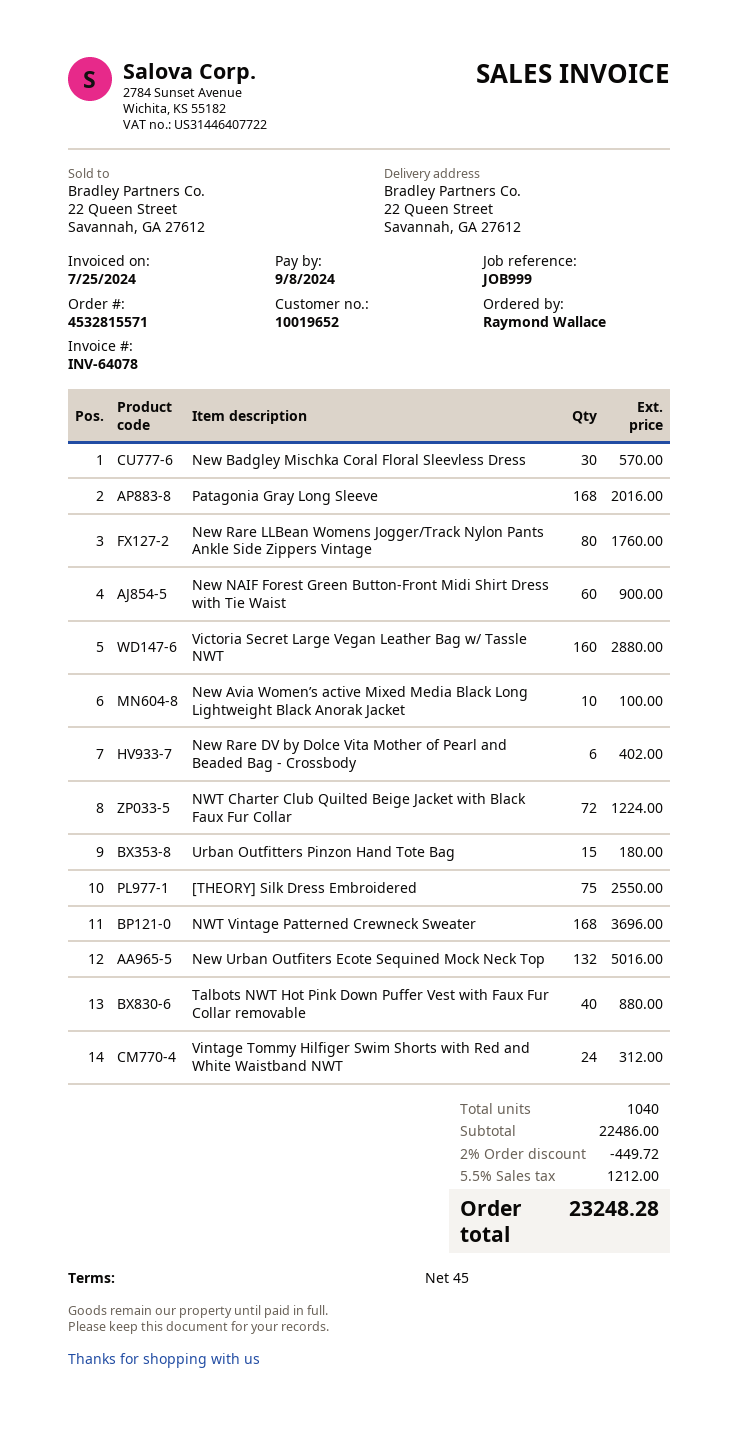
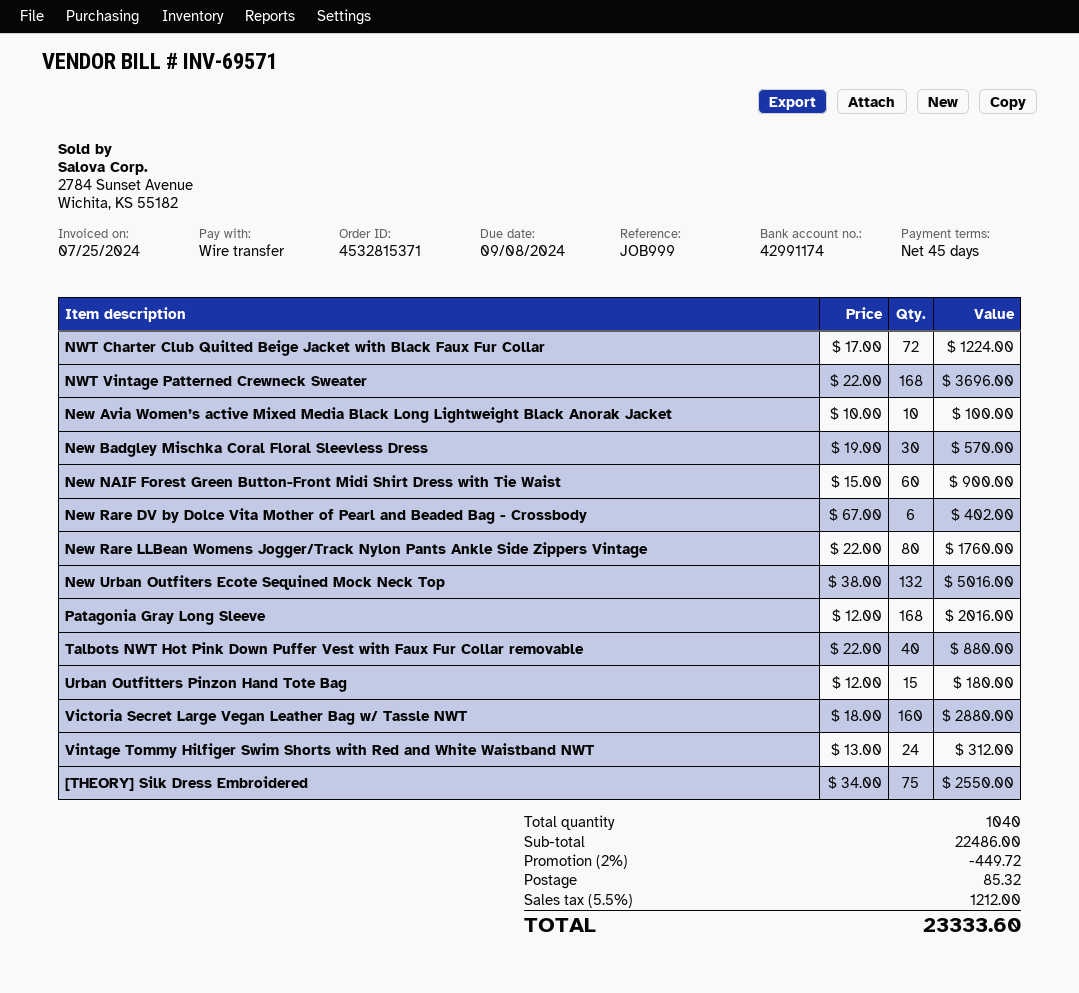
order number: 4532815571 -> 4532815371
invoice number: INV-64078 -> INV-69571
shipping: none -> 85.32
total: 23248.28 -> 23333.60

